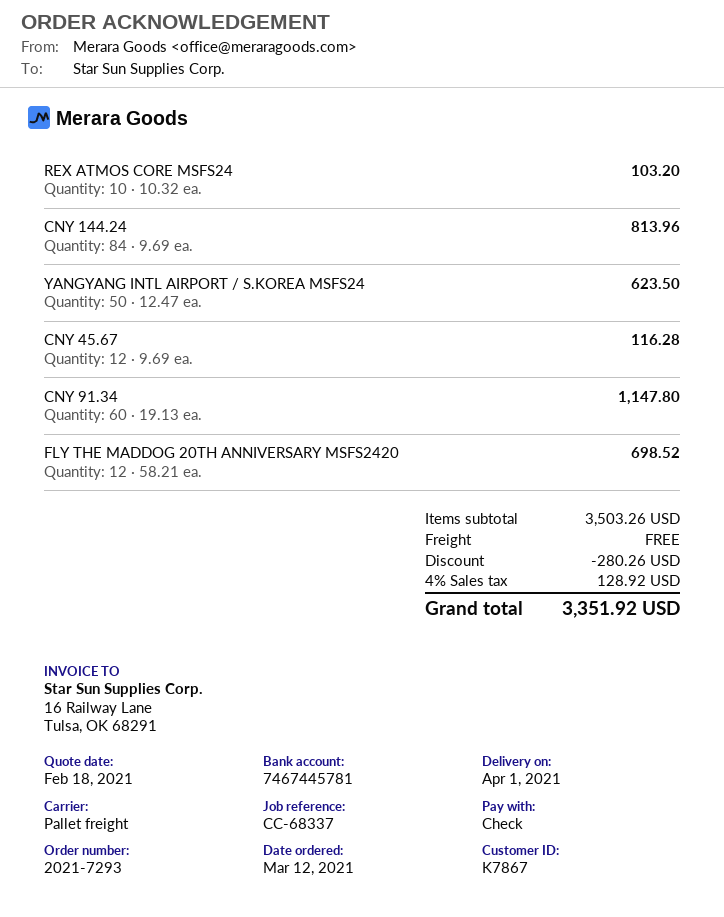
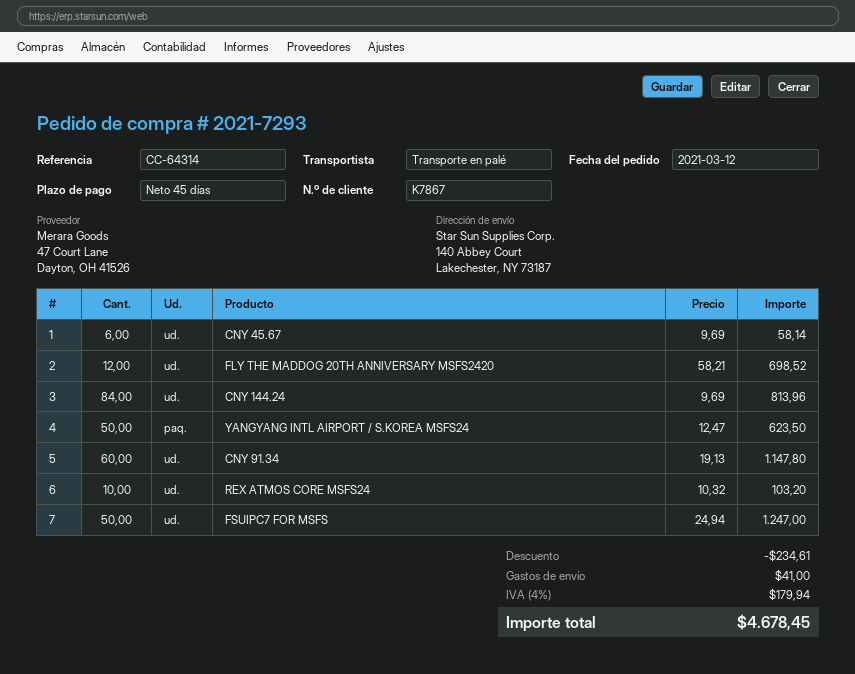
reference: CC-68337 -> CC-64314
CNY 45.67: 12 x 9.69 = 116.28 -> 6 x 9.69 = 58.14
FSUIPC7 FOR MSFS: none -> 50 x 24.94 = 1247.00
discount: 280.26 -> 234.61
shipping: 0.00 -> 41.00
tax: 4% = 128.92 -> 4% = 179.94
total: 3351.92 -> 4678.45

